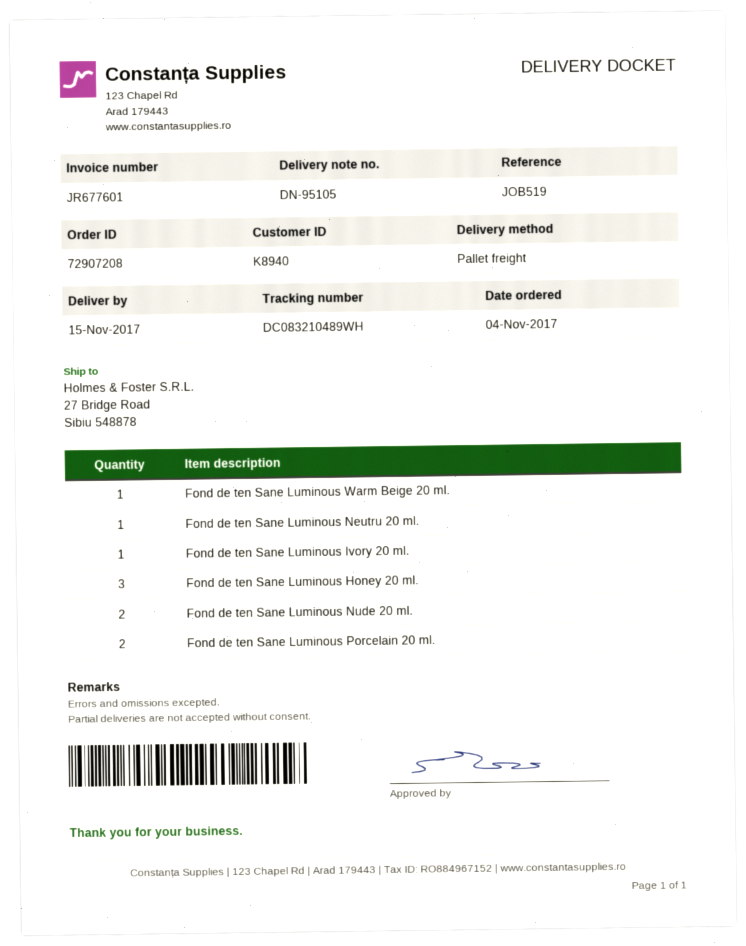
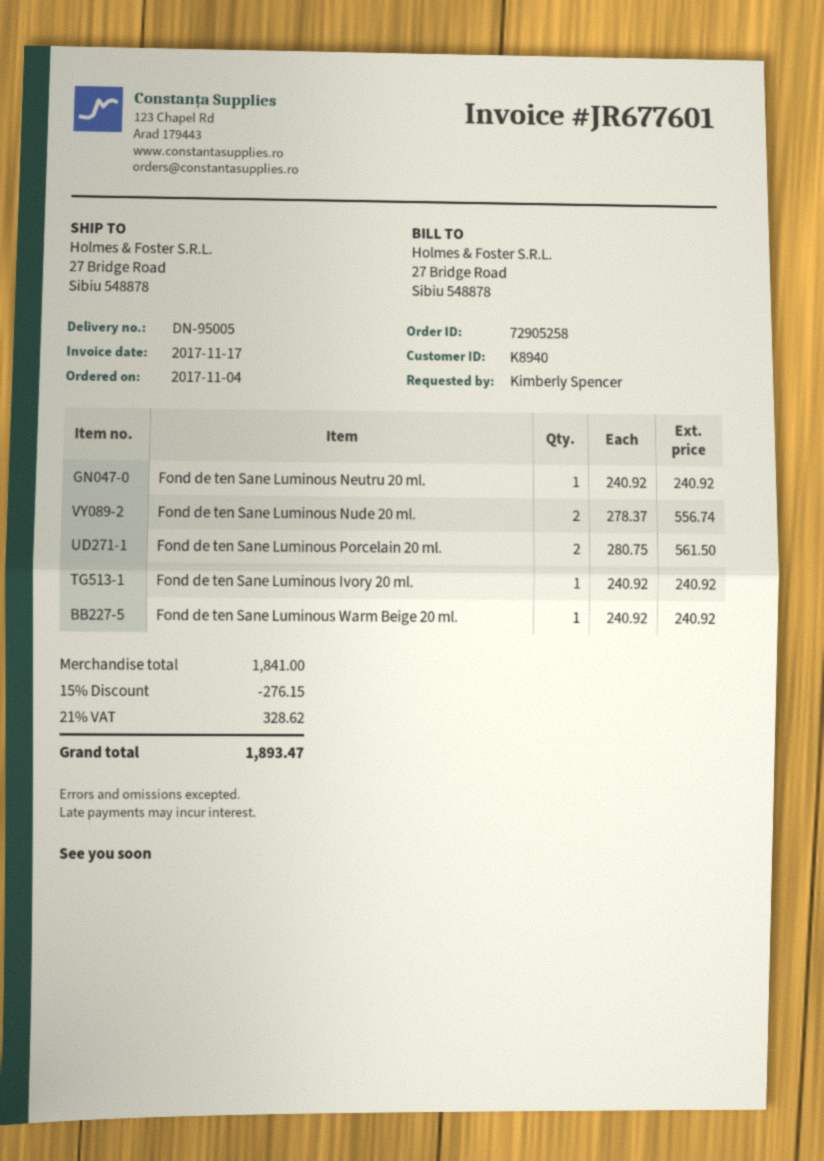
order number: 72907208 -> 72905258
delivery note number: DN-95105 -> DN-95005
Fond de ten Sane Luminous Honey 20 ml.: 3 -> none

